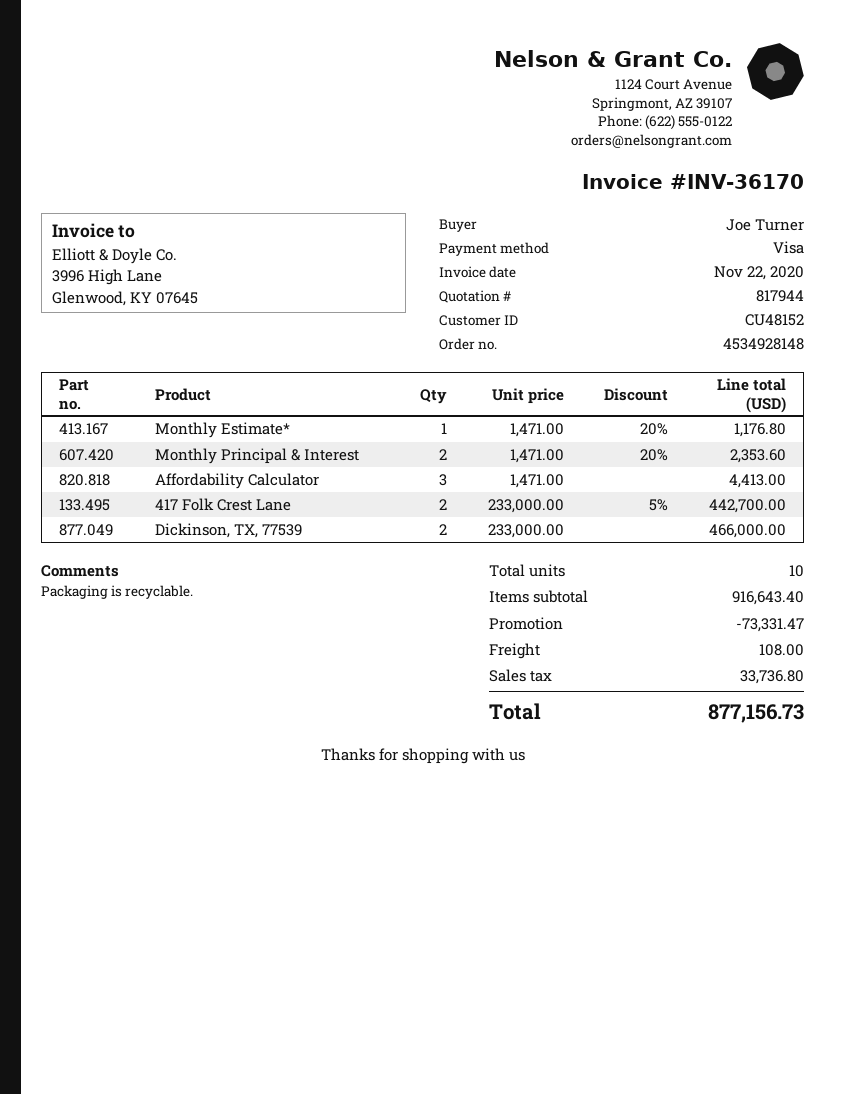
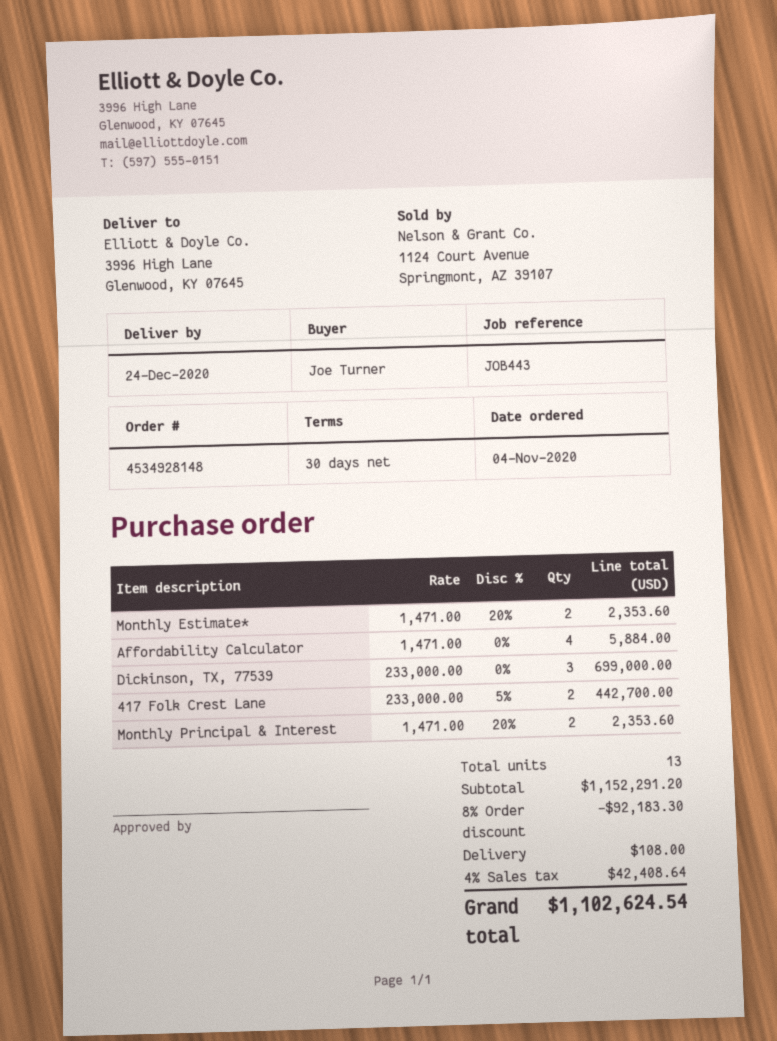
Monthly Estimate*: 1 x 1471.00 - 20% = 1176.80 -> 2 x 1471.00 - 20% = 2353.60
Affordability Calculator: 3 x 1471.00 = 4413.00 -> 4 x 1471.00 = 5884.00
Dickinson, TX, 77539: 2 x 233000.00 = 466000.00 -> 3 x 233000.00 = 699000.00
total quantity: 10 -> 13
subtotal: 916643.40 -> 1152291.20
discount: 73331.47 -> 92183.30
tax: 33736.80 -> 42408.64
total: 877156.73 -> 1102624.54

